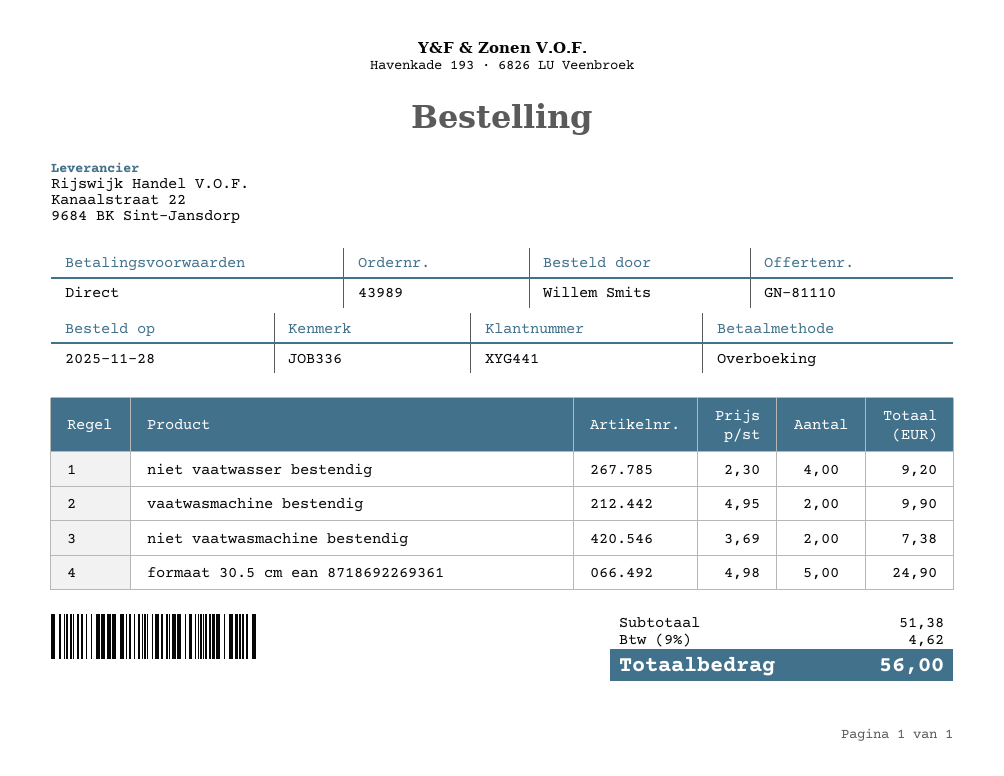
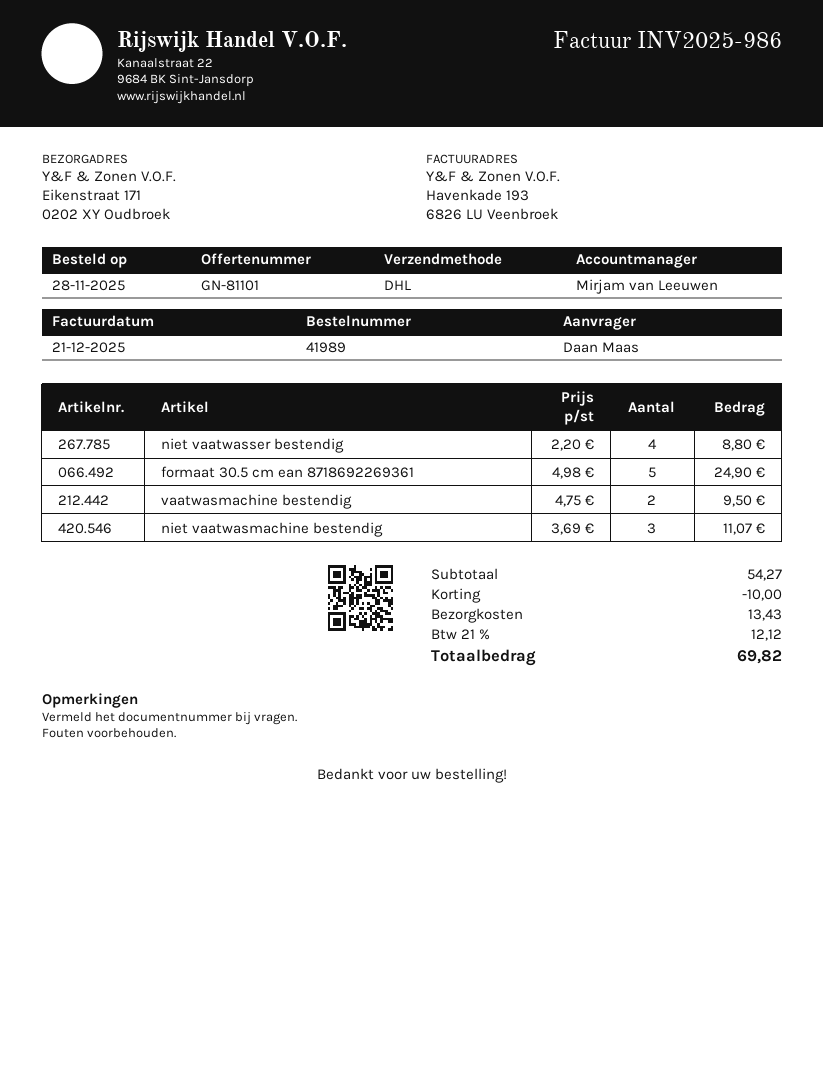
quote number: GN-81110 -> GN-81101
order number: 43989 -> 41989
ordered by: Willem Smits -> Daan Maas
niet vaatwasser bestendig: 4 x 2.30 = 9.20 -> 4 x 2.20 = 8.80
vaatwasmachine bestendig: 2 x 4.95 = 9.90 -> 2 x 4.75 = 9.50
niet vaatwasmachine bestendig: 2 x 3.69 = 7.38 -> 3 x 3.69 = 11.07
subtotal: 51.38 -> 54.27
discount: none -> 10.00
shipping: none -> 13.43
tax: 9% = 4.62 -> 21% = 12.12
total: 56.00 -> 69.82

